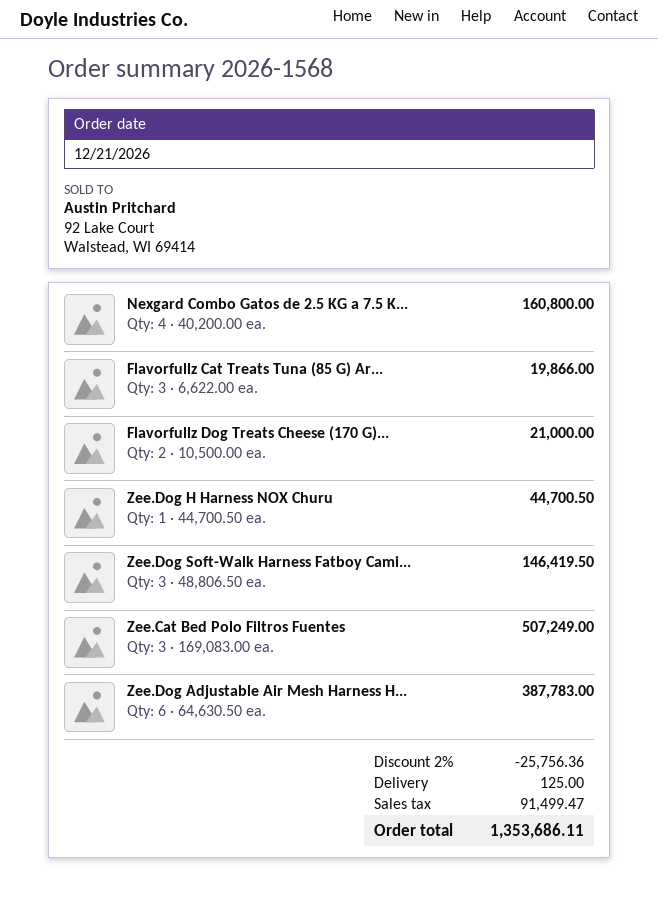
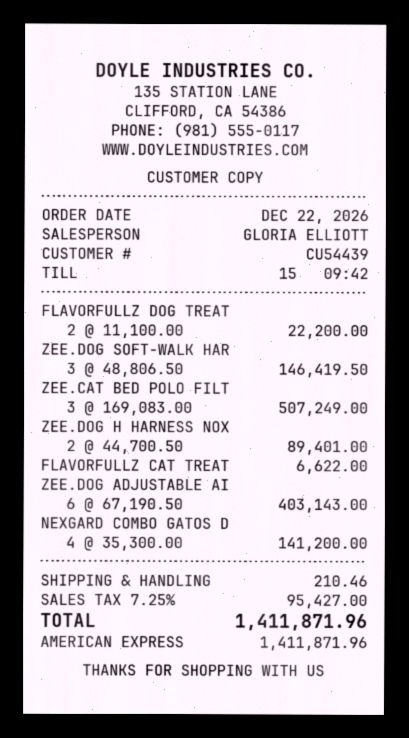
order date: 2026-12-21 -> 2026-12-22
Nexgard Combo Gatos de 2.5 KG a 7.5 K...: 4 x 40200.00 = 160800.00 -> 4 x 35300.00 = 141200.00
Flavorfullz Cat Treats Tuna (85 G) Ar...: 3 x 6622.00 = 19866.00 -> 1 x 6622.00 = 6622.00
Flavorfullz Dog Treats Cheese (170 G)...: 2 x 10500.00 = 21000.00 -> 2 x 11100.00 = 22200.00
Zee.Dog H Harness NOX Churu: 1 x 44700.50 = 44700.50 -> 2 x 44700.50 = 89401.00
Zee.Dog Adjustable Air Mesh Harness H...: 6 x 64630.50 = 387783.00 -> 6 x 67190.50 = 403143.00
discount: 2% = 25756.36 -> none
shipping: 125.00 -> 210.46
tax: 91499.47 -> 95427.00
total: 1353686.11 -> 1411871.96

